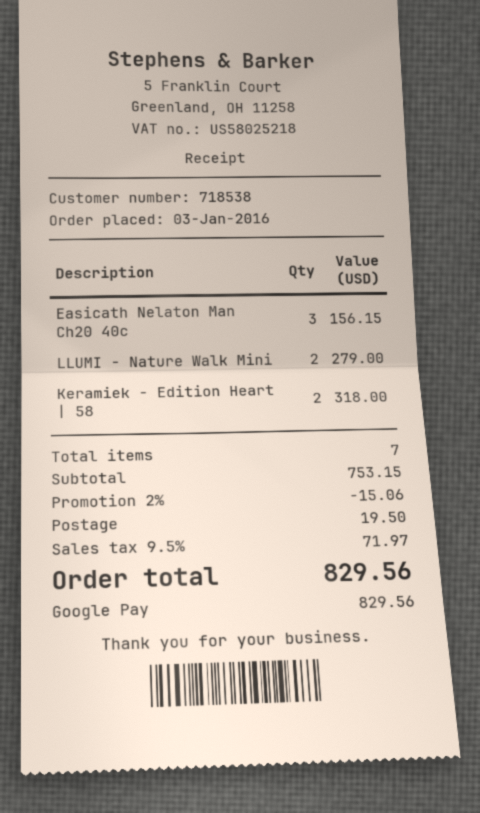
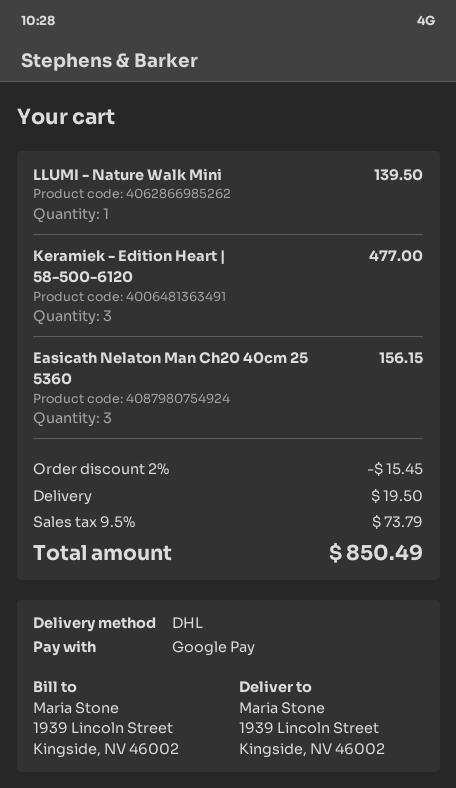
LLUMI - Nature Walk Mini: 2 for 279.00 -> 1 for 139.50
Keramiek - Edition Heart | 58: 2 for 318.00 -> 3 for 477.00
discount: 2% = 15.06 -> 2% = 15.45
tax: 9.5% = 71.97 -> 9.5% = 73.79
total: 829.56 -> 850.49

